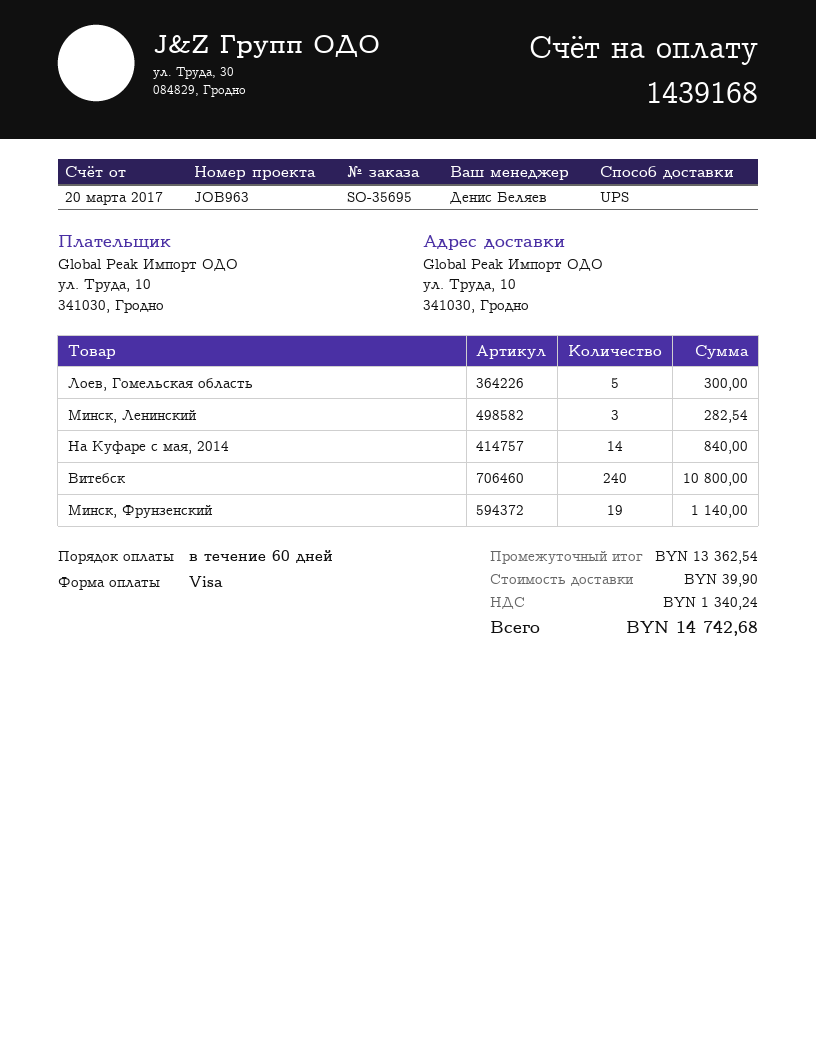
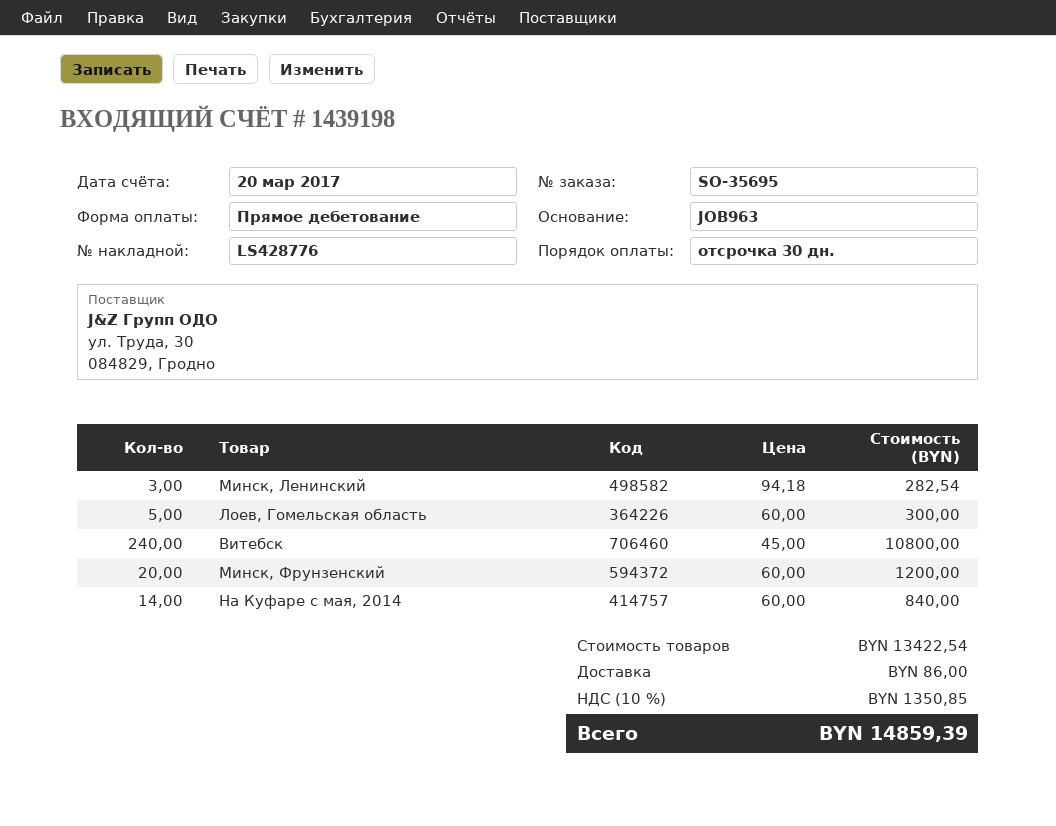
invoice number: 1439168 -> 1439198
payment terms: 60 days -> 30 days
payment method: Visa -> direct debit
Минск, Фрунзенский: 19 for 1140.00 -> 20 for 1200.00
subtotal: 13362.54 -> 13422.54
shipping: 39.90 -> 86.00
tax: 1340.24 -> 1350.85
total: 14742.68 -> 14859.39

